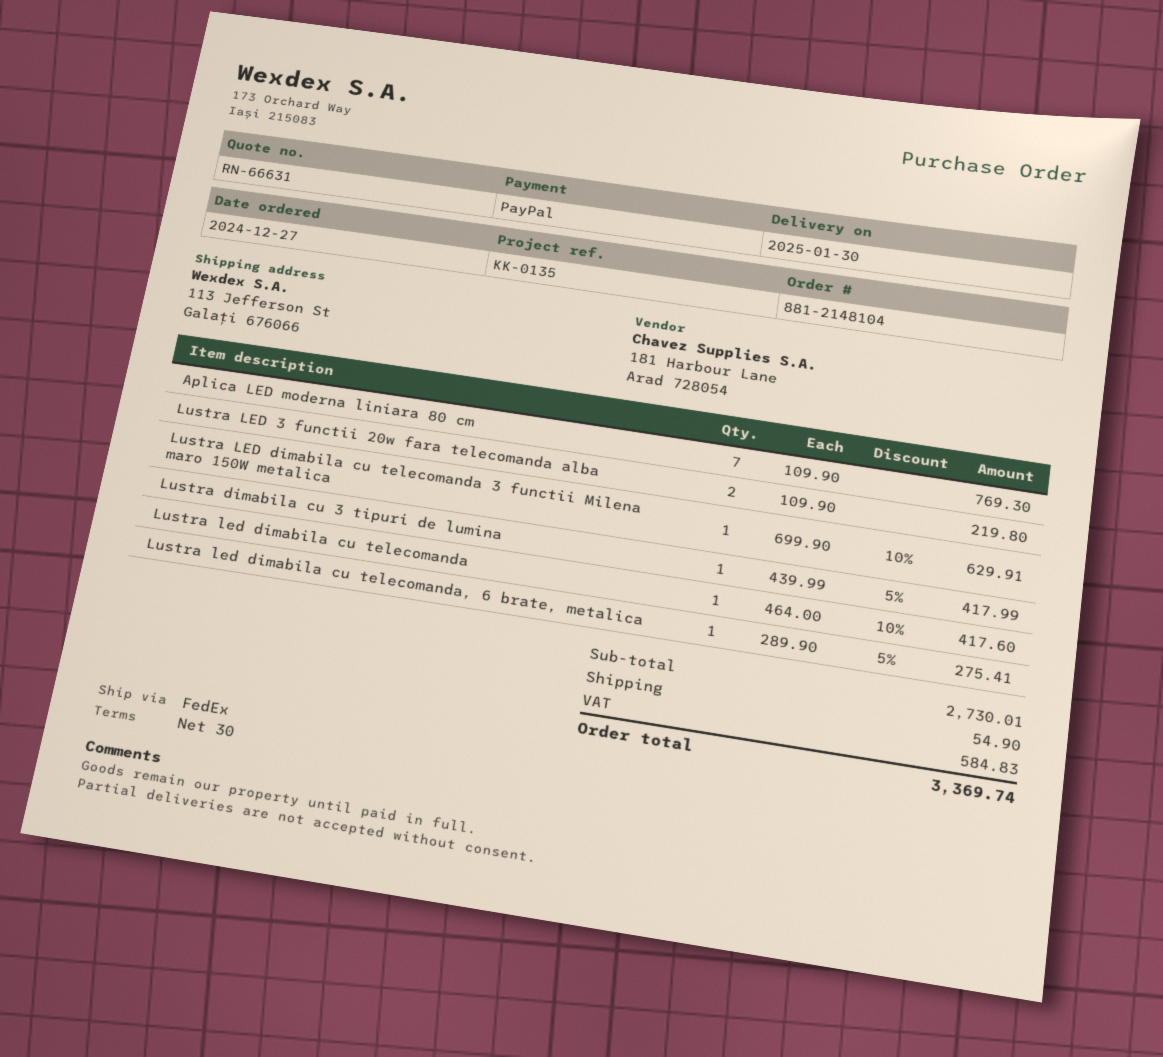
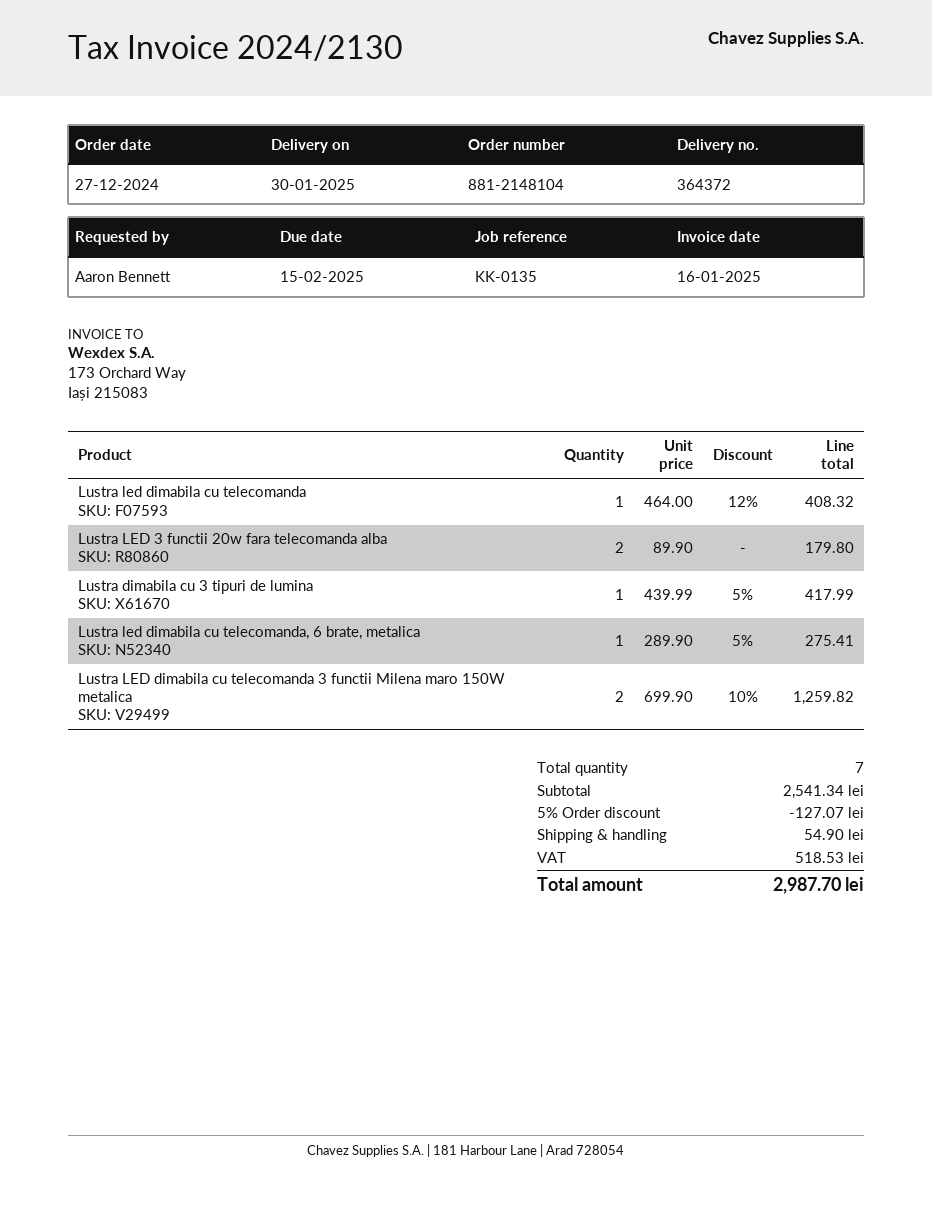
Aplica LED moderna liniara 80 cm: 7 x 109.90 = 769.30 -> none
Lustra LED 3 functii 20w fara telecomanda alba: 2 x 109.90 = 219.80 -> 2 x 89.90 = 179.80
Lustra LED dimabila cu telecomanda 3 functii Milena maro 150W metalica: 1 x 699.90 - 10% = 629.91 -> 2 x 699.90 - 10% = 1259.82
Lustra led dimabila cu telecomanda: 1 x 464.00 - 10% = 417.60 -> 1 x 464.00 - 12% = 408.32
subtotal: 2730.01 -> 2541.34
discount: none -> 5% = 127.07
tax: 584.83 -> 518.53
total: 3369.74 -> 2987.70

